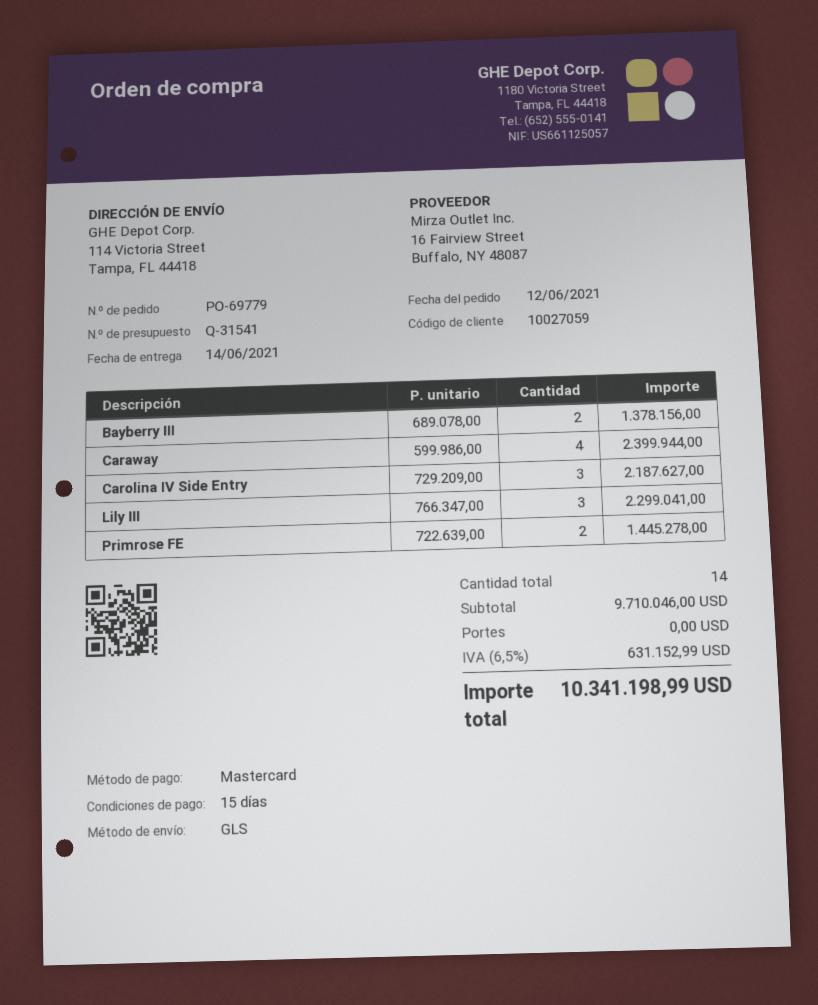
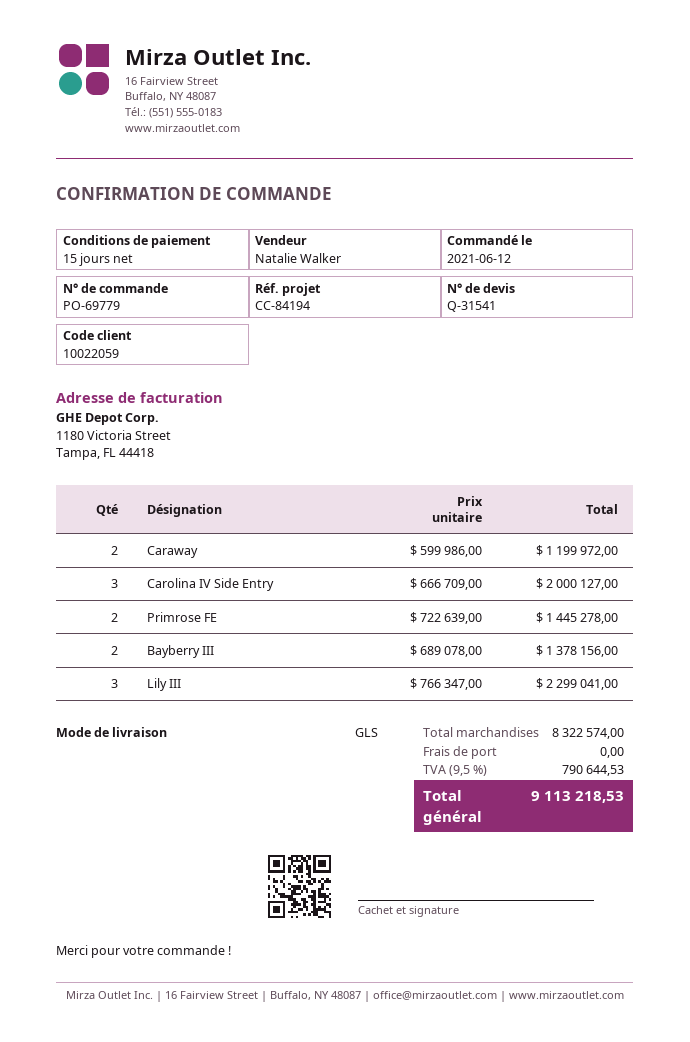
customer number: 10027059 -> 10022059
Caraway: 4 x 599986.00 = 2399944.00 -> 2 x 599986.00 = 1199972.00
Carolina IV Side Entry: 3 x 729209.00 = 2187627.00 -> 3 x 666709.00 = 2000127.00
subtotal: 9710046.00 -> 8322574.00
tax: 6.5% = 631152.99 -> 9.5% = 790644.53
total: 10341198.99 -> 9113218.53

